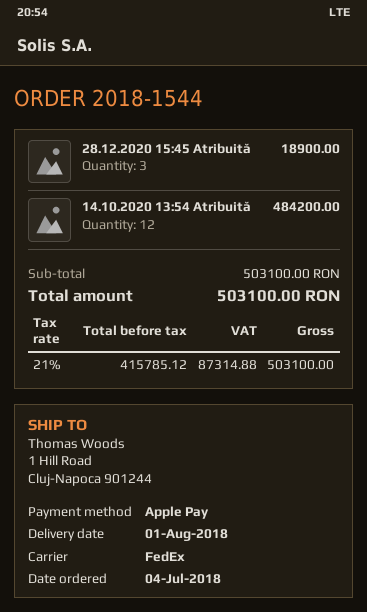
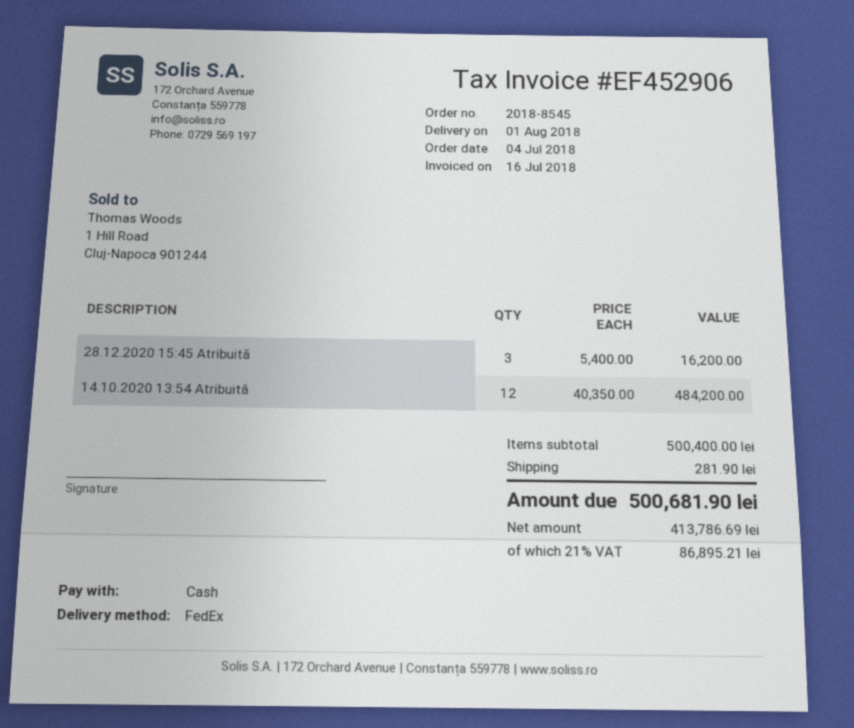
order number: 2018-1544 -> 2018-8545
payment method: Apple Pay -> cash
28.12.2020 15:45 Atribuită: 3 for 18900.00 -> 3 for 16200.00
subtotal: 503100.00 -> 500400.00
shipping: none -> 281.90
net: 415785.12 -> 413786.69
tax: 21% = 87314.88 -> 21% = 86895.21
total: 503100.00 -> 500681.90

